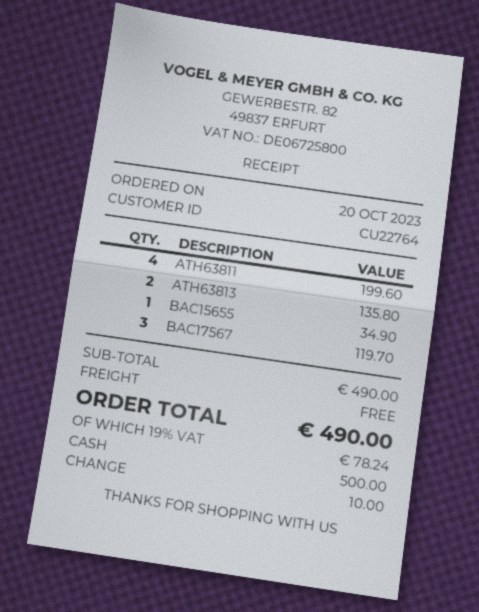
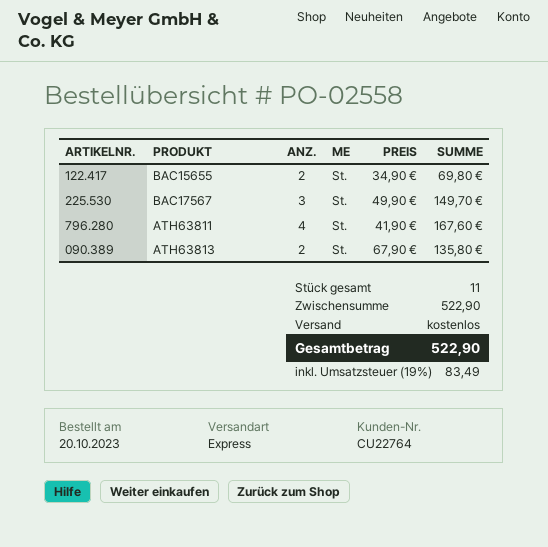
ATH63811: 4 for 199.60 -> 4 for 167.60
BAC15655: 1 for 34.90 -> 2 for 69.80
BAC17567: 3 for 119.70 -> 3 for 149.70
subtotal: 490.00 -> 522.90
tax: 19% = 78.24 -> 19% = 83.49
total: 490.00 -> 522.90

